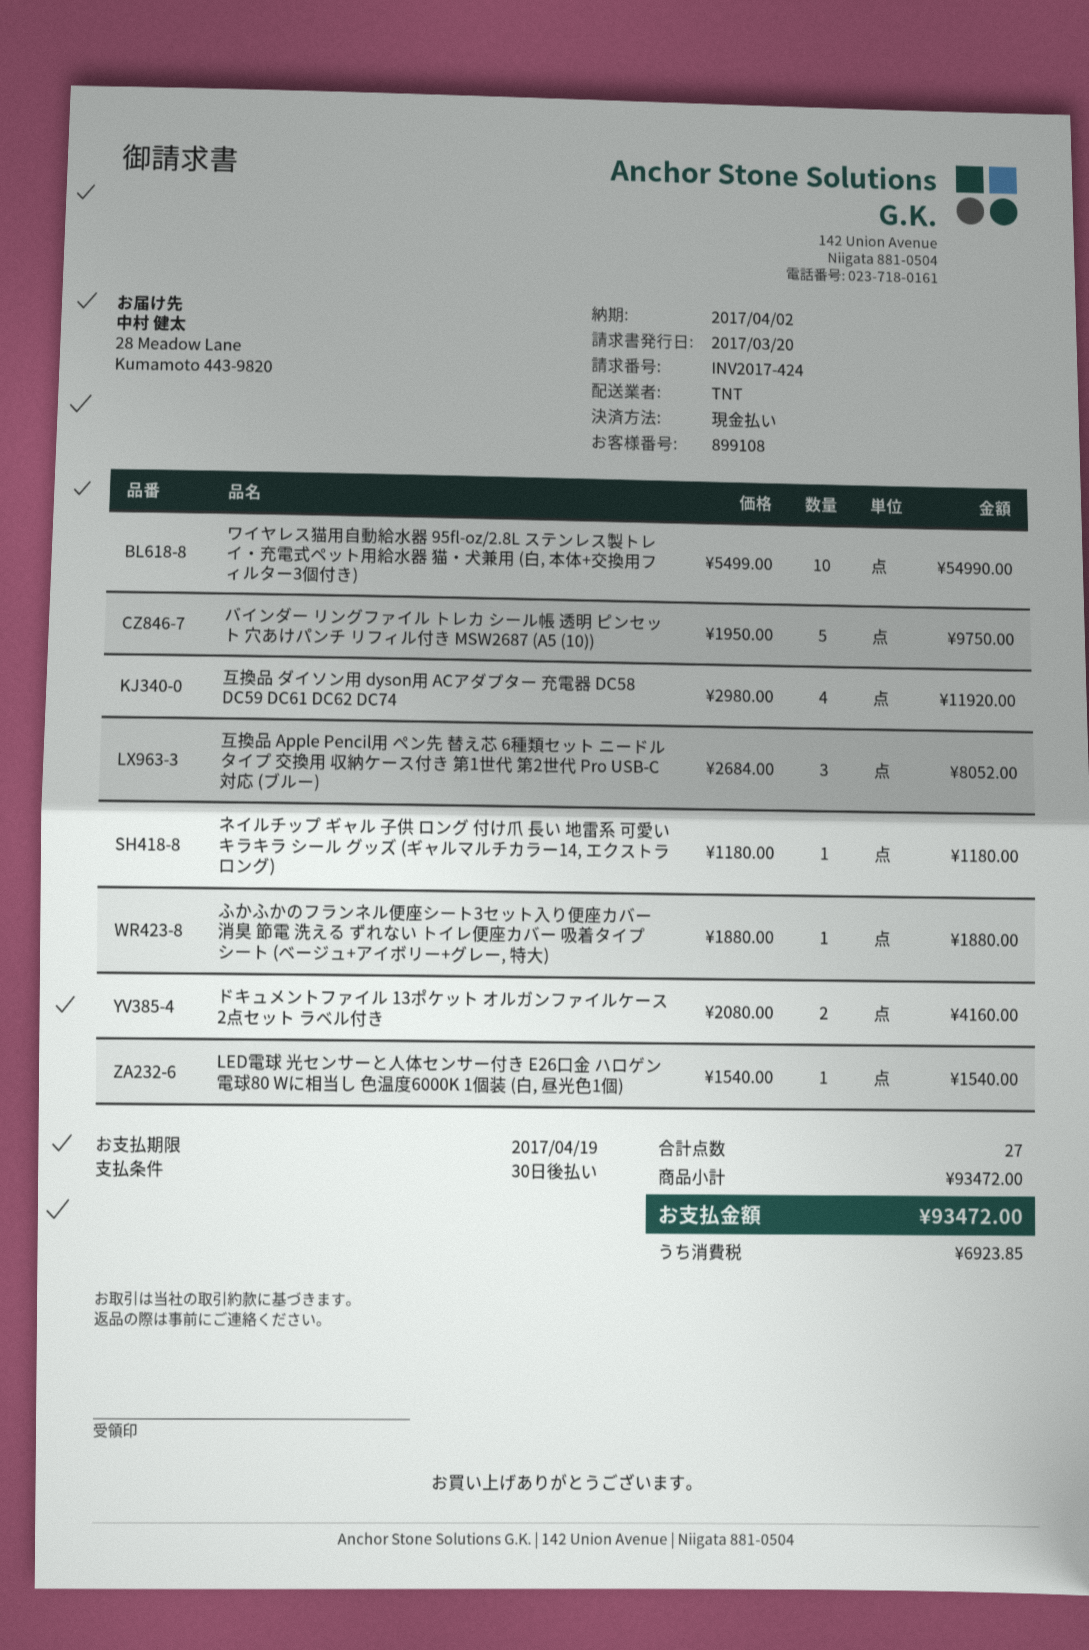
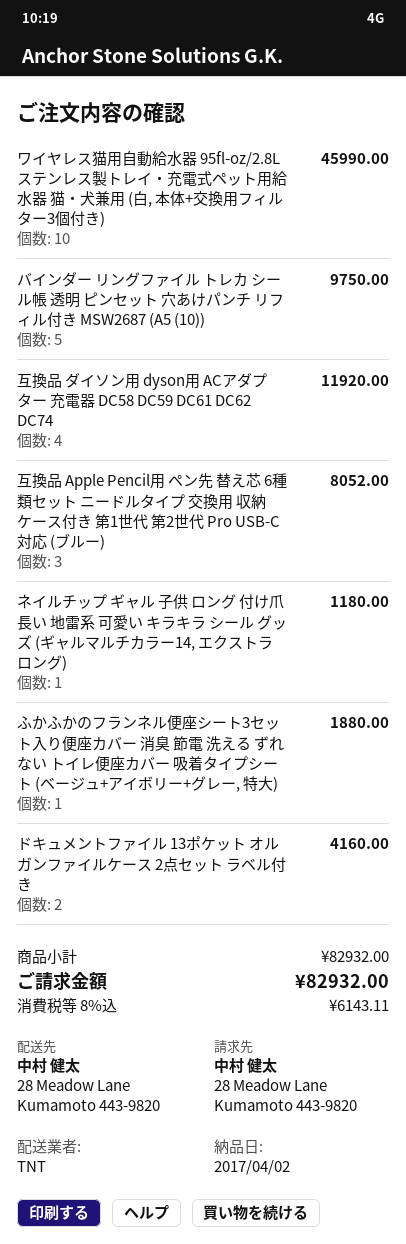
ワイヤレス猫用自動給水器 95fl-oz/2.8L ステンレス製トレイ・充電式ペット用給水器 猫・犬兼用 (白, 本体+交換用フィルター3個付き): 10 for 54990.00 -> 10 for 45990.00
LED電球 光センサーと人体センサー付き E26口金 ハロゲン電球80 Wに相当し 色温度6000K 1個装 (白, 昼光色1個): 1 for 1540.00 -> none
subtotal: 93472.00 -> 82932.00
tax: 6923.85 -> 6143.11
total: 93472.00 -> 82932.00

